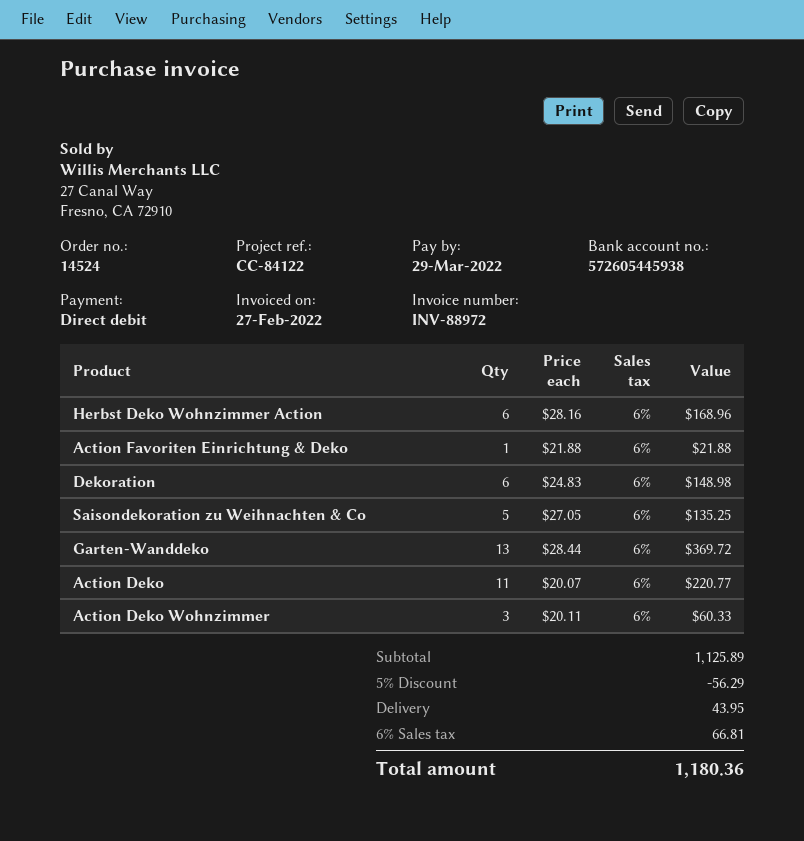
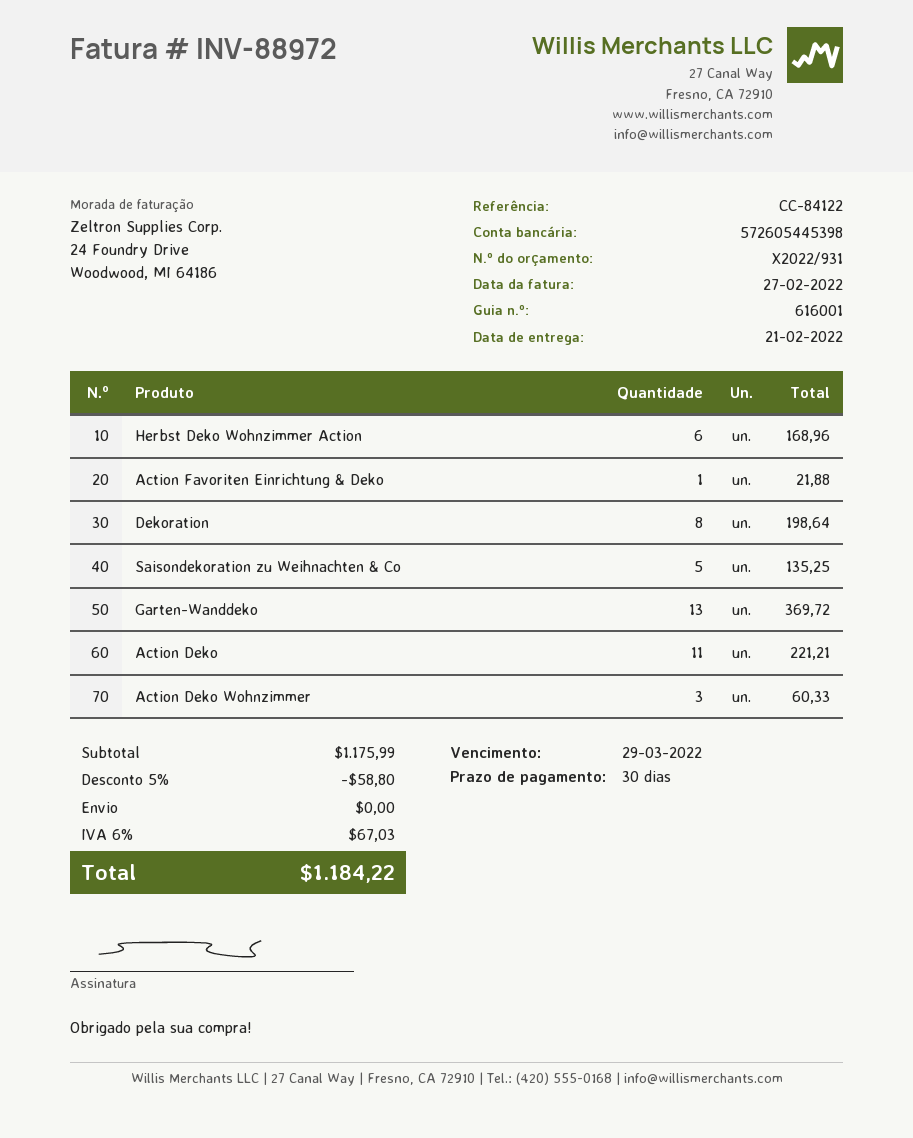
bank account: 572605445938 -> 572605445398
Dekoration: 6 for 148.98 -> 8 for 198.64
Action Deko: 11 for 220.77 -> 11 for 221.21
subtotal: 1125.89 -> 1175.99
discount: 5% = 56.29 -> 5% = 58.80
shipping: 43.95 -> 0.00
tax: 6% = 66.81 -> 6% = 67.03
total: 1180.36 -> 1184.22

